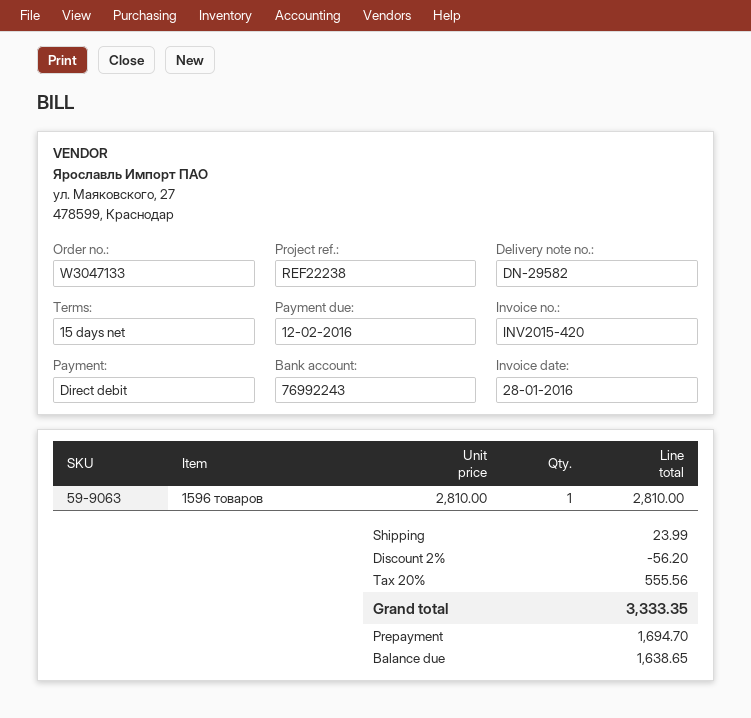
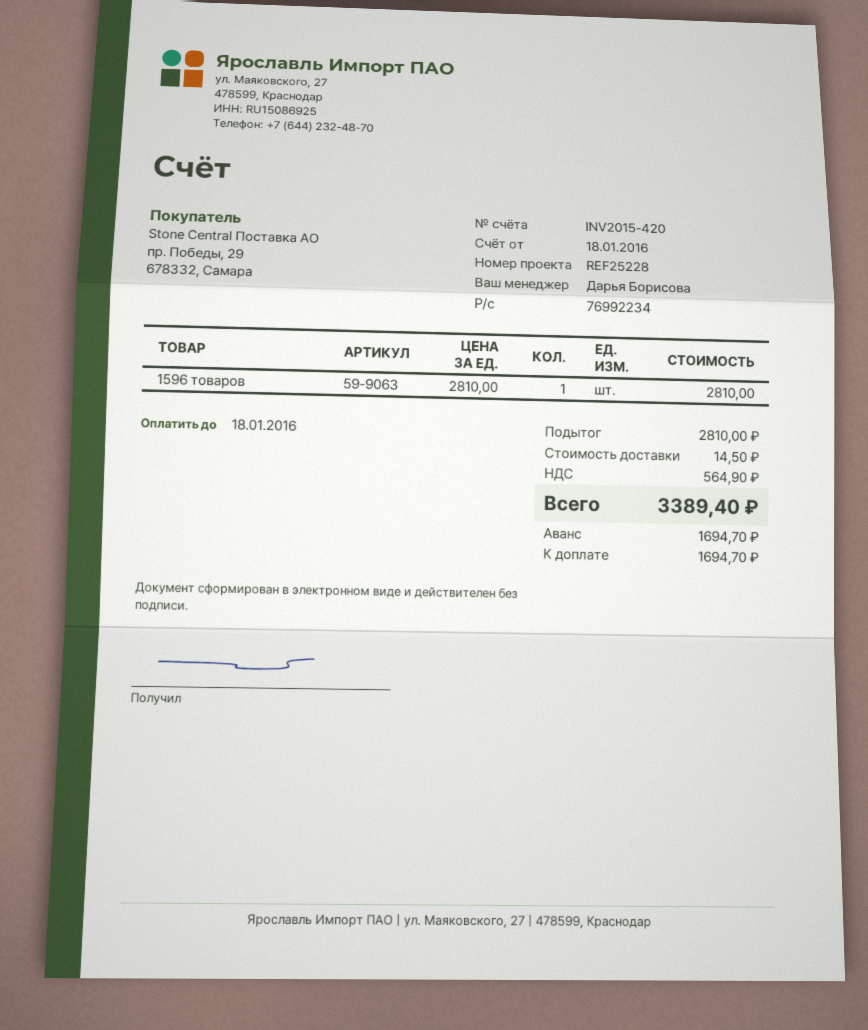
invoice date: 2016-01-28 -> 2016-01-18
due date: 2016-02-12 -> 2016-01-18
reference: REF22238 -> REF25228
bank account: 76992243 -> 76992234
discount: 2% = 56.20 -> none
shipping: 23.99 -> 14.50
tax: 555.56 -> 564.90
total: 3333.35 -> 3389.40
balance: 1638.65 -> 1694.70

